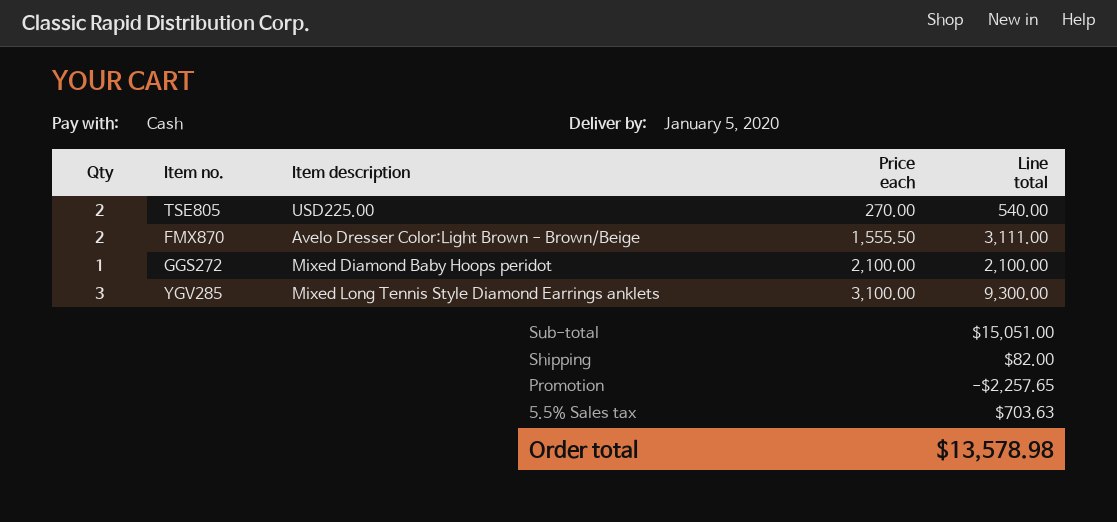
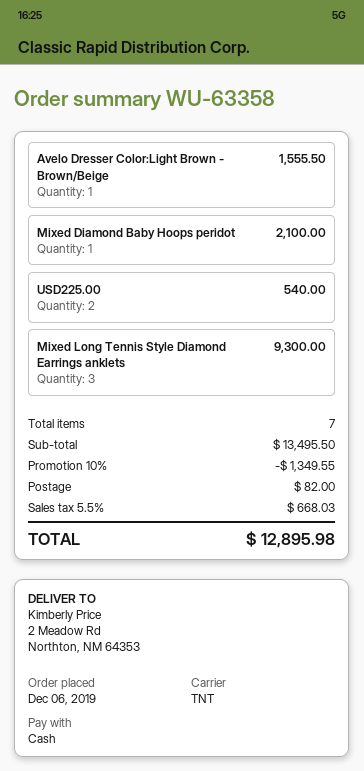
Avelo Dresser Color:Light Brown - Brown/Beige: 2 for 3111.00 -> 1 for 1555.50
subtotal: 15051.00 -> 13495.50
discount: 2257.65 -> 1349.55
tax: 5.5% = 703.63 -> 5.5% = 668.03
total: 13578.98 -> 12895.98

